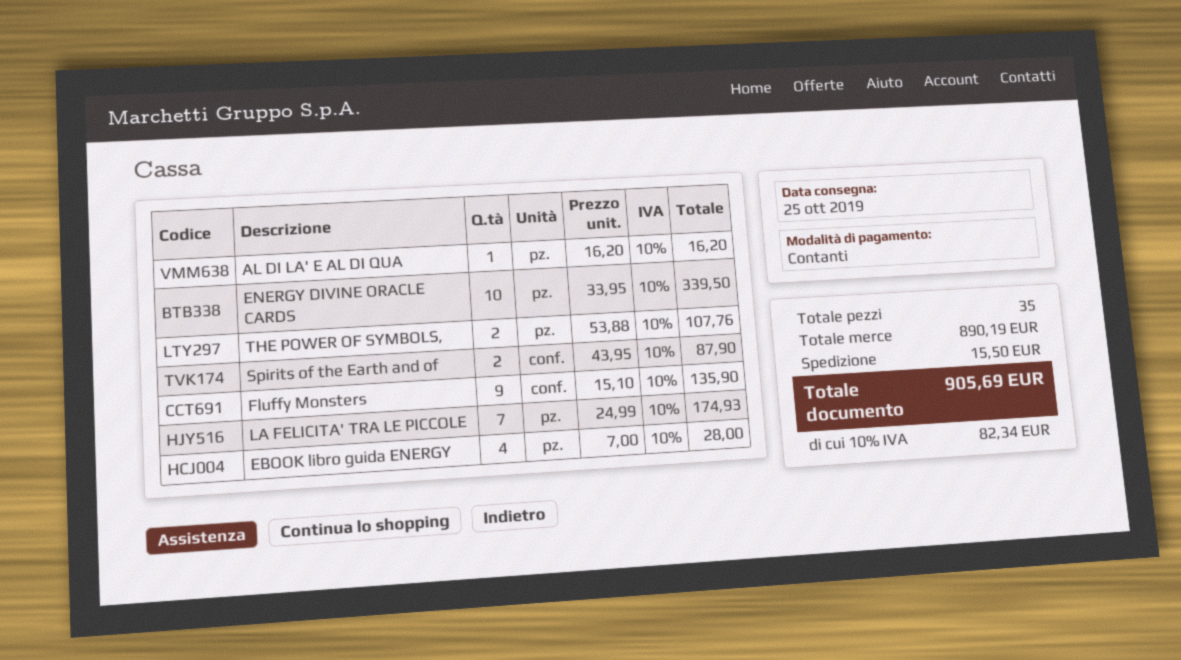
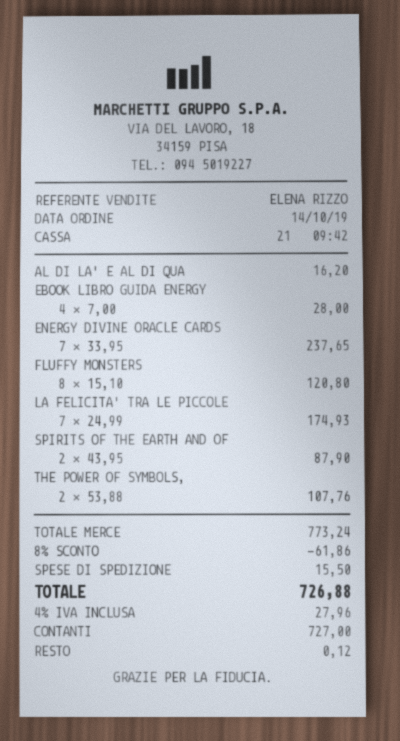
ENERGY DIVINE ORACLE CARDS: 10 x 33.95 = 339.50 -> 7 x 33.95 = 237.65
Fluffy Monsters: 9 x 15.10 = 135.90 -> 8 x 15.10 = 120.80
subtotal: 890.19 -> 773.24
discount: none -> 8% = 61.86
tax: 10% = 82.34 -> 4% = 27.96
total: 905.69 -> 726.88

